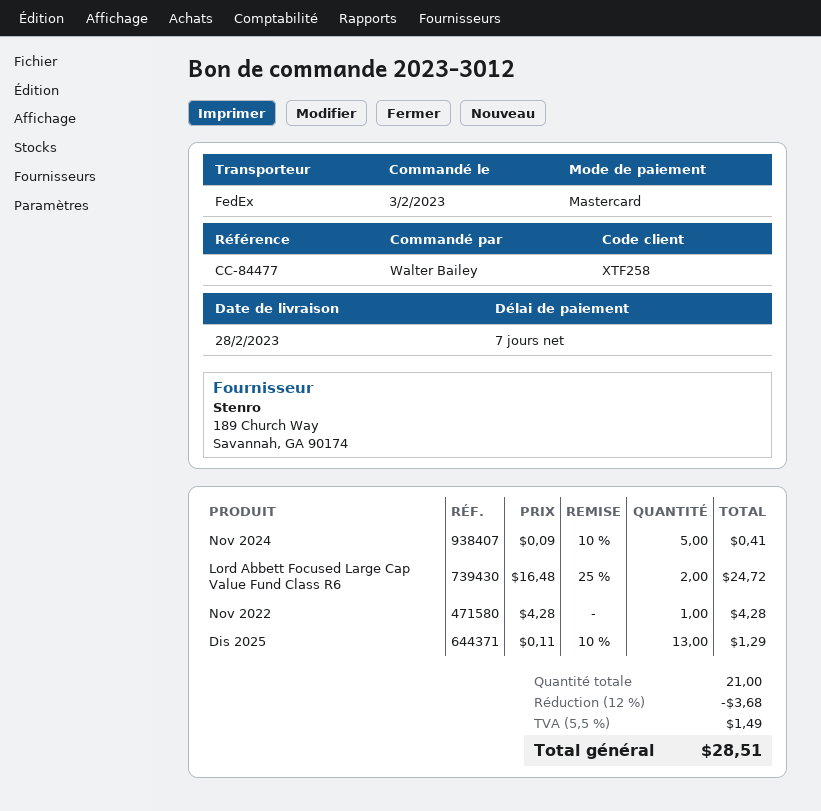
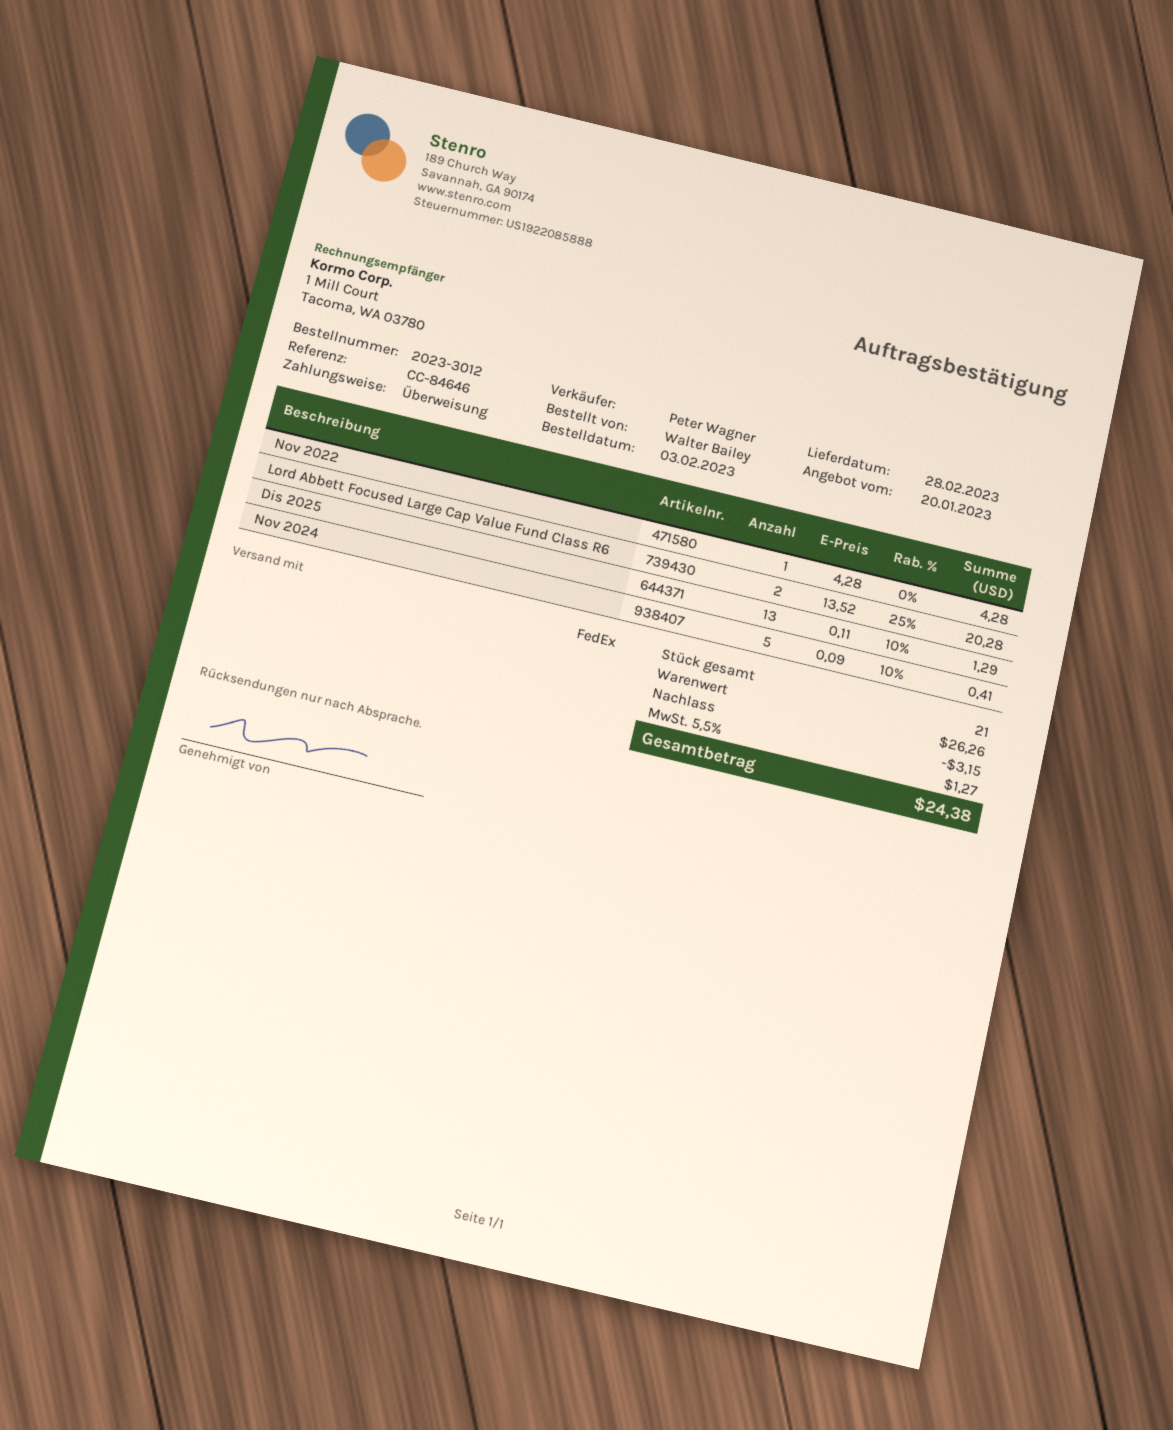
reference: CC-84477 -> CC-84646
payment method: Mastercard -> bank transfer
Lord Abbett Focused Large Cap Value Fund Class R6: 2 x 16.48 - 25% = 24.72 -> 2 x 13.52 - 25% = 20.28
discount: 3.68 -> 3.15
tax: 5.5% = 1.49 -> 5.5% = 1.27
total: 28.51 -> 24.38

